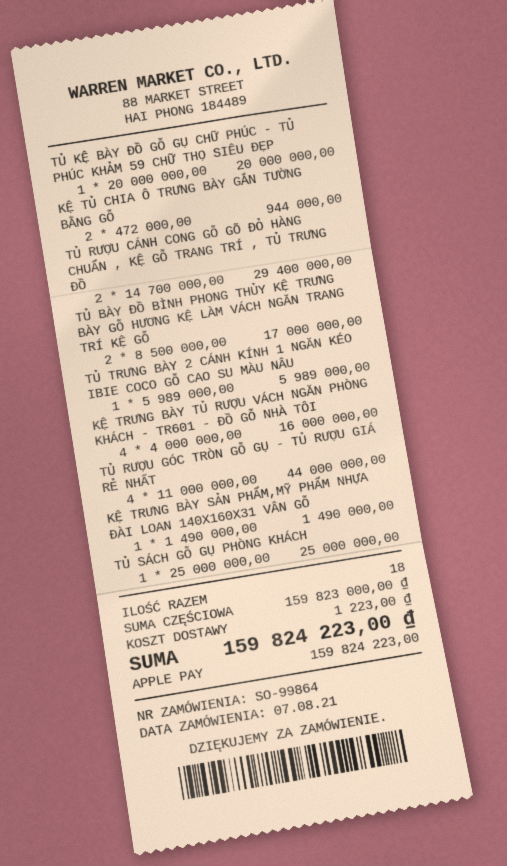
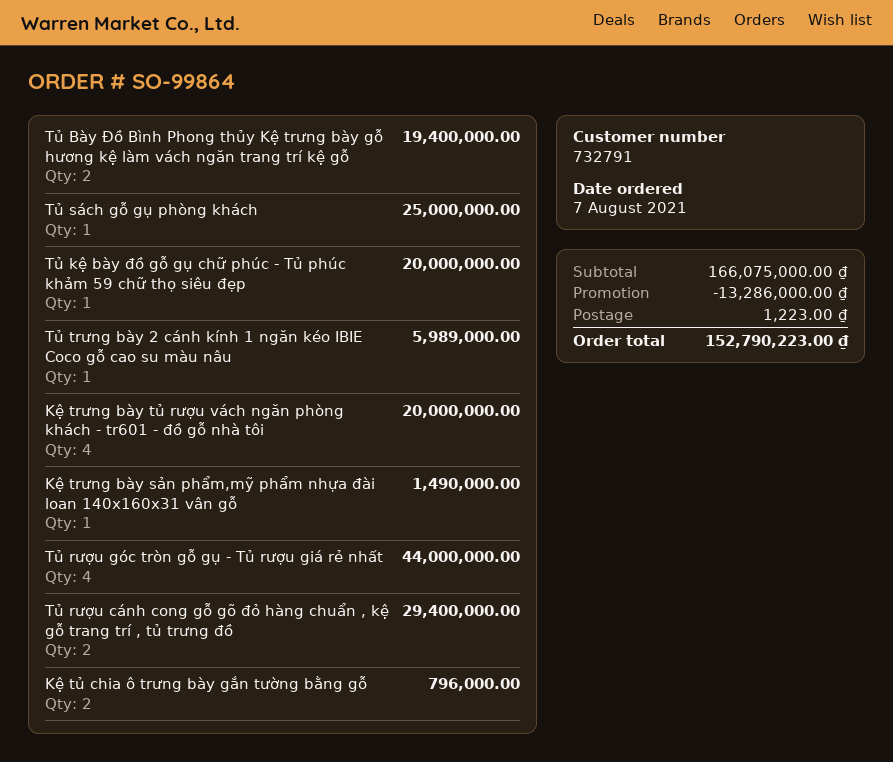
KỆ TỦ CHIA Ô TRƯNG BÀY GẮN TƯỜNG BẰNG GỖ: 2 for 944000.00 -> 2 for 796000.00
TỦ BÀY ĐỒ BÌNH PHONG THỦY KỆ TRƯNG BÀY GỖ HƯƠNG KỆ LÀM VÁCH NGĂN TRANG TRÍ KỆ GỖ: 2 for 17000000.00 -> 2 for 19400000.00
KỆ TRƯNG BÀY TỦ RƯỢU VÁCH NGĂN PHÒNG KHÁCH - TR601 - ĐỒ GỖ NHÀ TÔI: 4 for 16000000.00 -> 4 for 20000000.00
subtotal: 159823000.00 -> 166075000.00
discount: none -> 13286000.00
total: 159824223.00 -> 152790223.00

